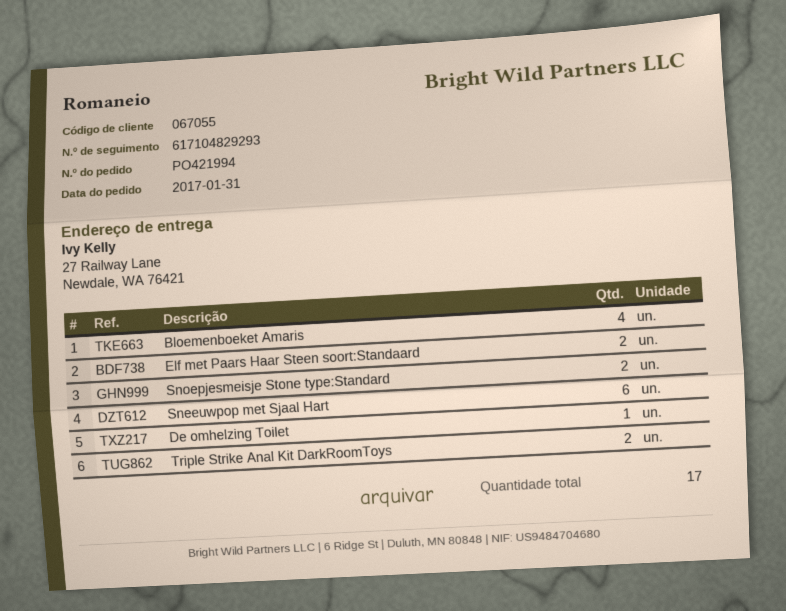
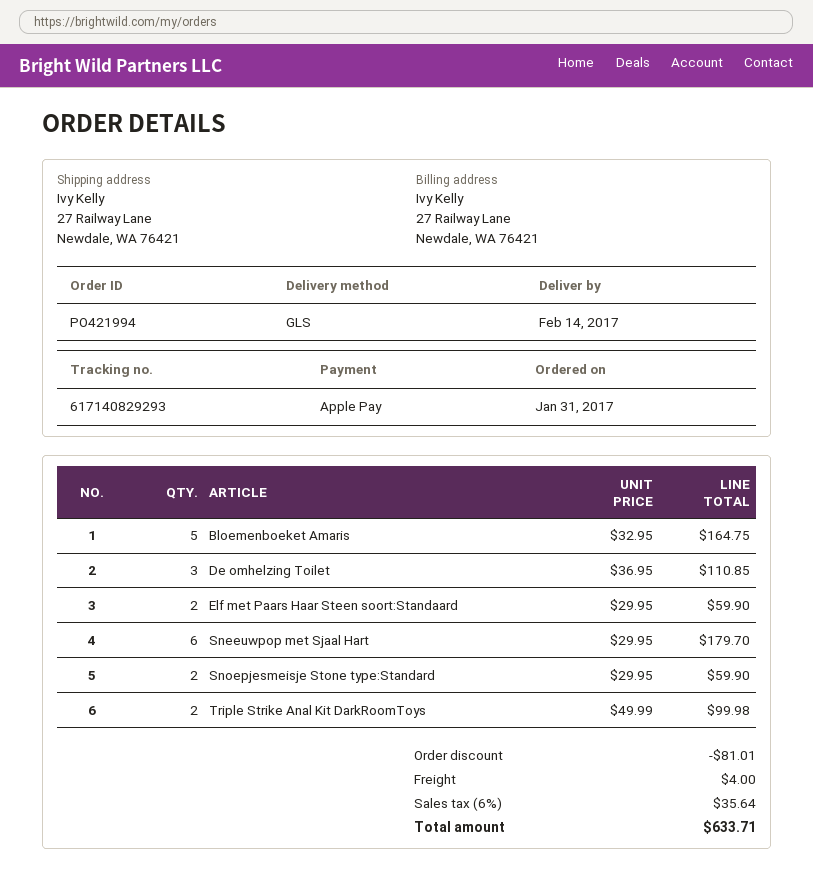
tracking number: 617104829293 -> 617140829293
Bloemenboeket Amaris: 4 -> 5
De omhelzing Toilet: 1 -> 3

